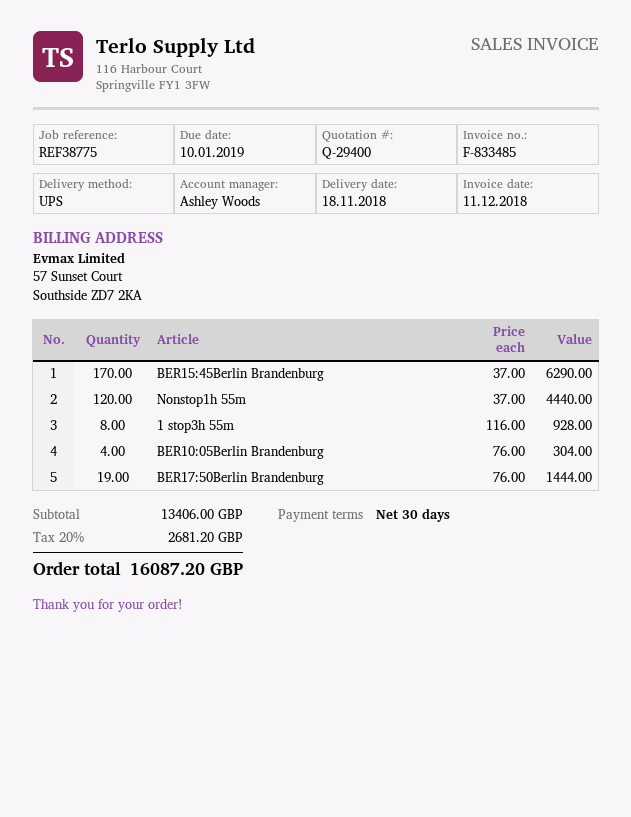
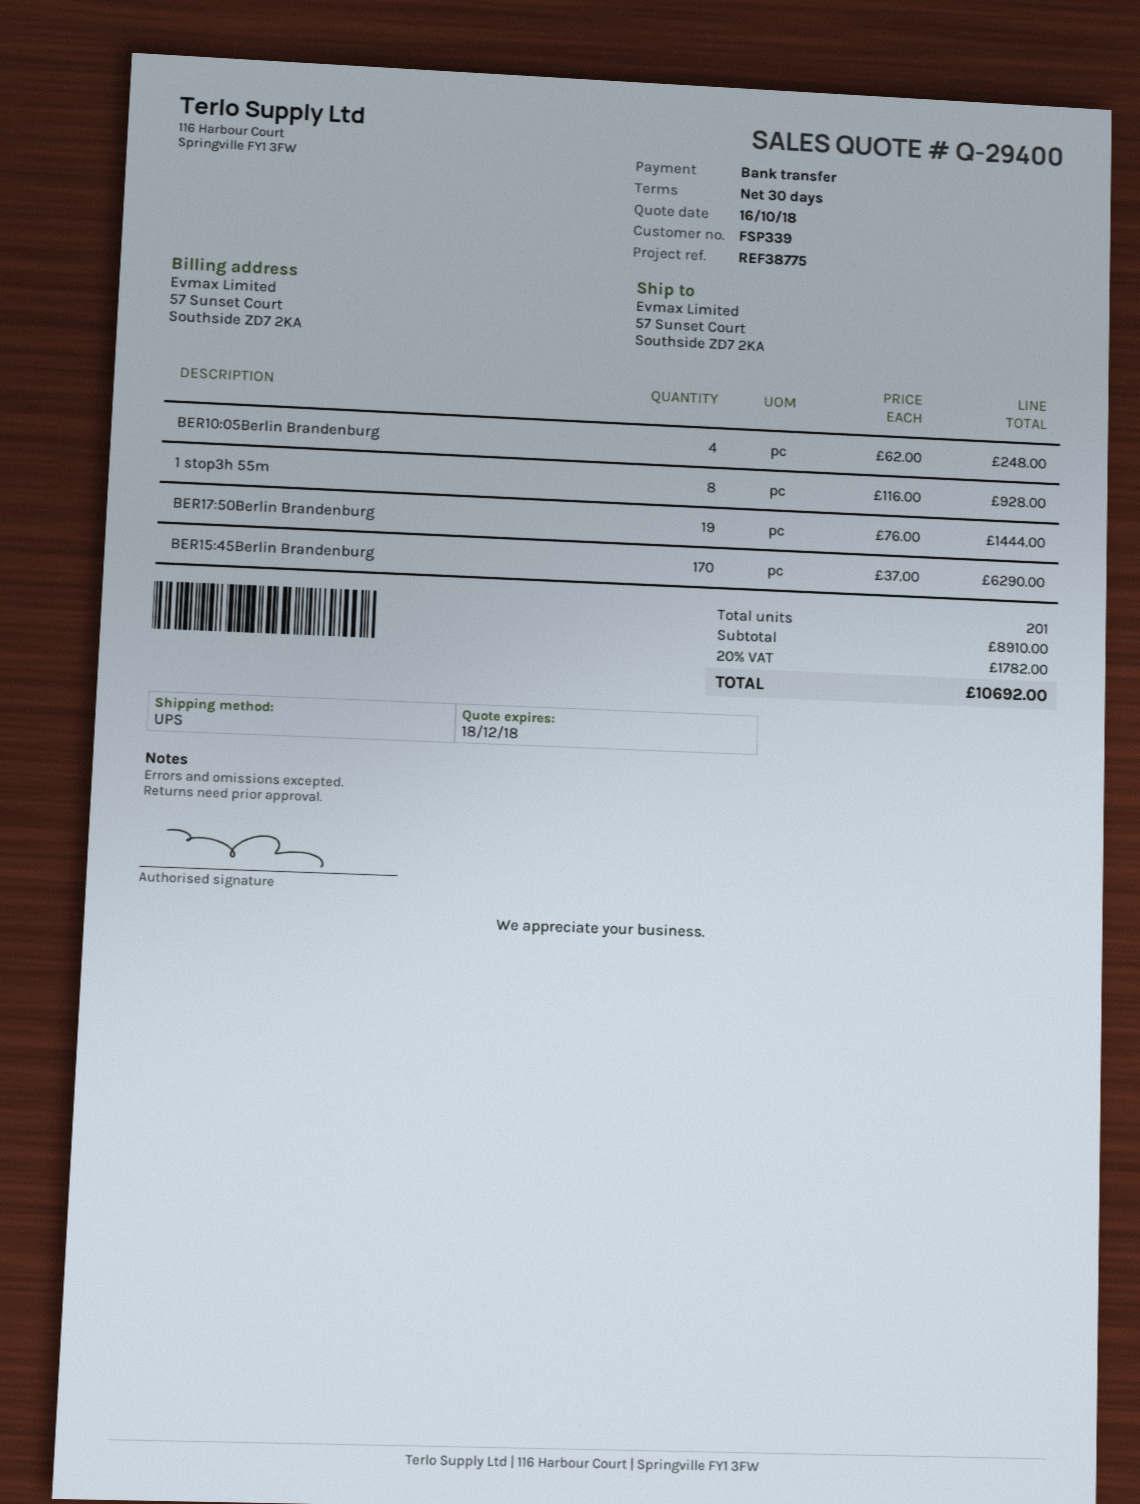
Nonstop1h 55m: 120 x 37.00 = 4440.00 -> none
BER10:05Berlin Brandenburg: 4 x 76.00 = 304.00 -> 4 x 62.00 = 248.00
subtotal: 13406.00 -> 8910.00
tax: 20% = 2681.20 -> 20% = 1782.00
total: 16087.20 -> 10692.00

